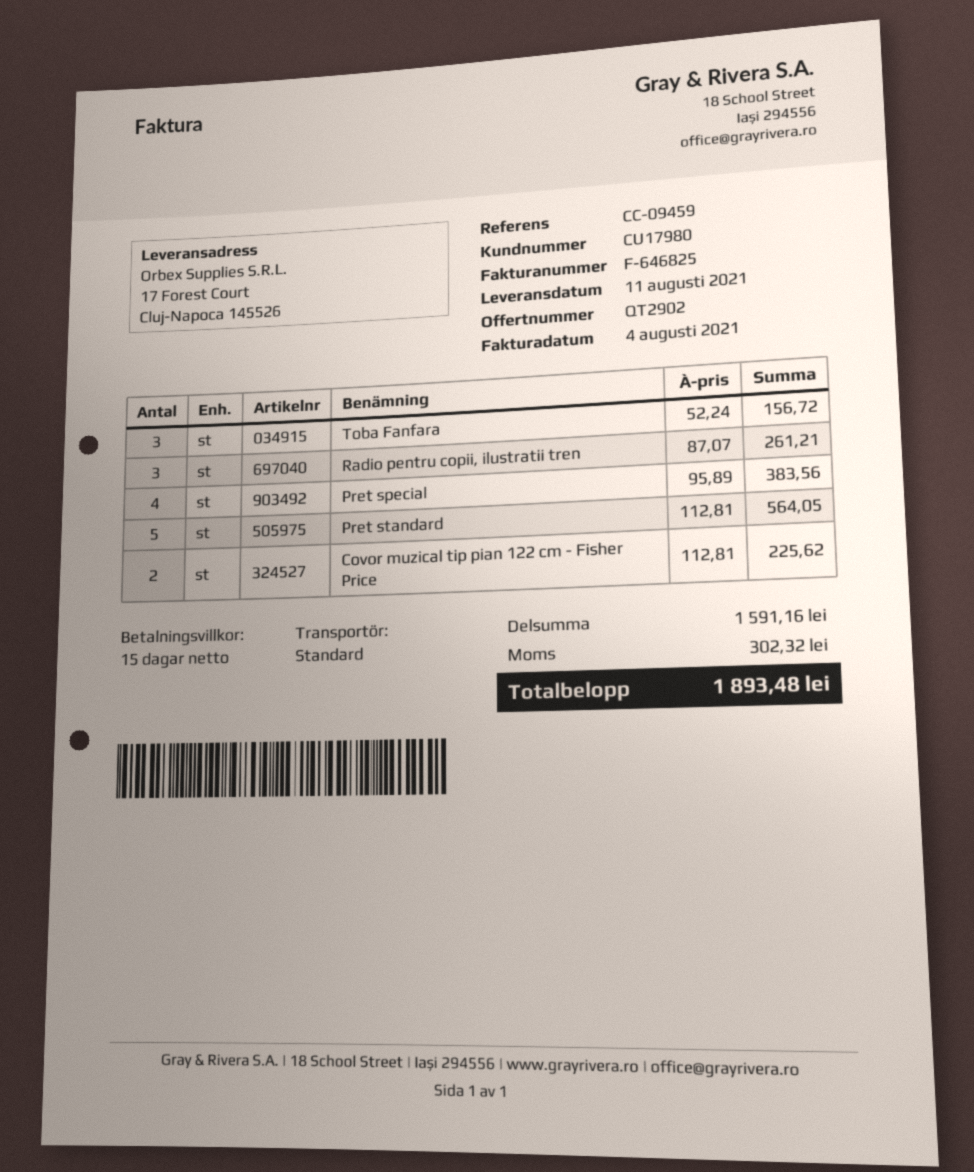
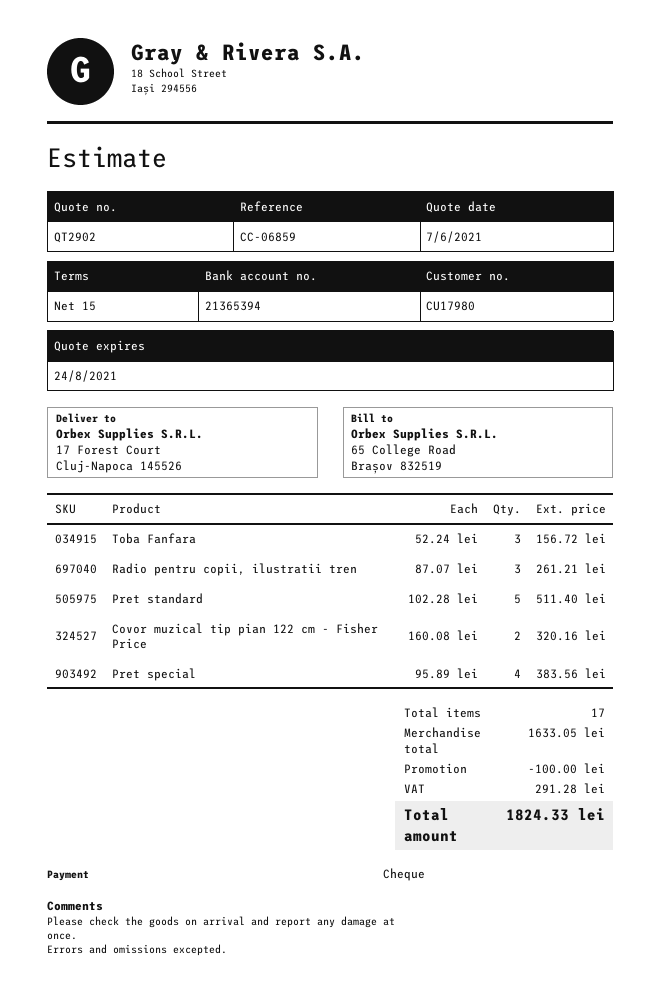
reference: CC-09459 -> CC-06859
Pret standard: 5 x 112.81 = 564.05 -> 5 x 102.28 = 511.40
Covor muzical tip pian 122 cm - Fisher Price: 2 x 112.81 = 225.62 -> 2 x 160.08 = 320.16
subtotal: 1591.16 -> 1633.05
discount: none -> 100.00
tax: 302.32 -> 291.28
total: 1893.48 -> 1824.33

